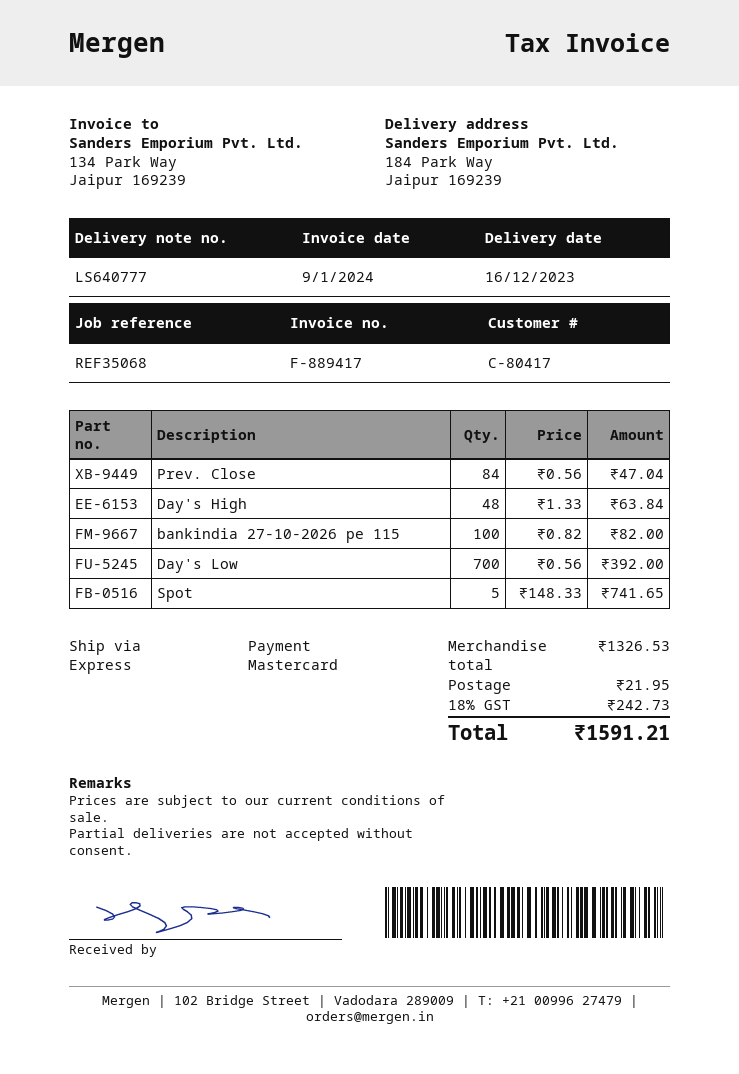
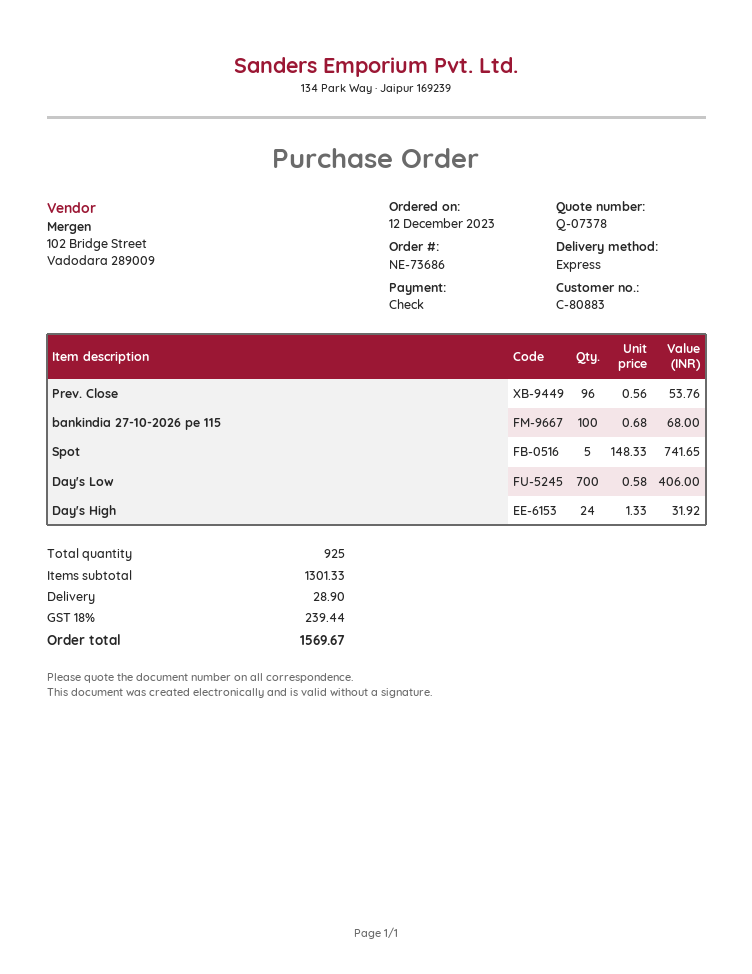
customer number: C-80417 -> C-80883
payment method: Mastercard -> cheque
Prev. Close: 84 x 0.56 = 47.04 -> 96 x 0.56 = 53.76
Day's High: 48 x 1.33 = 63.84 -> 24 x 1.33 = 31.92
bankindia 27-10-2026 pe 115: 100 x 0.82 = 82.00 -> 100 x 0.68 = 68.00
Day's Low: 700 x 0.56 = 392.00 -> 700 x 0.58 = 406.00
subtotal: 1326.53 -> 1301.33
shipping: 21.95 -> 28.90
tax: 18% = 242.73 -> 18% = 239.44
total: 1591.21 -> 1569.67

